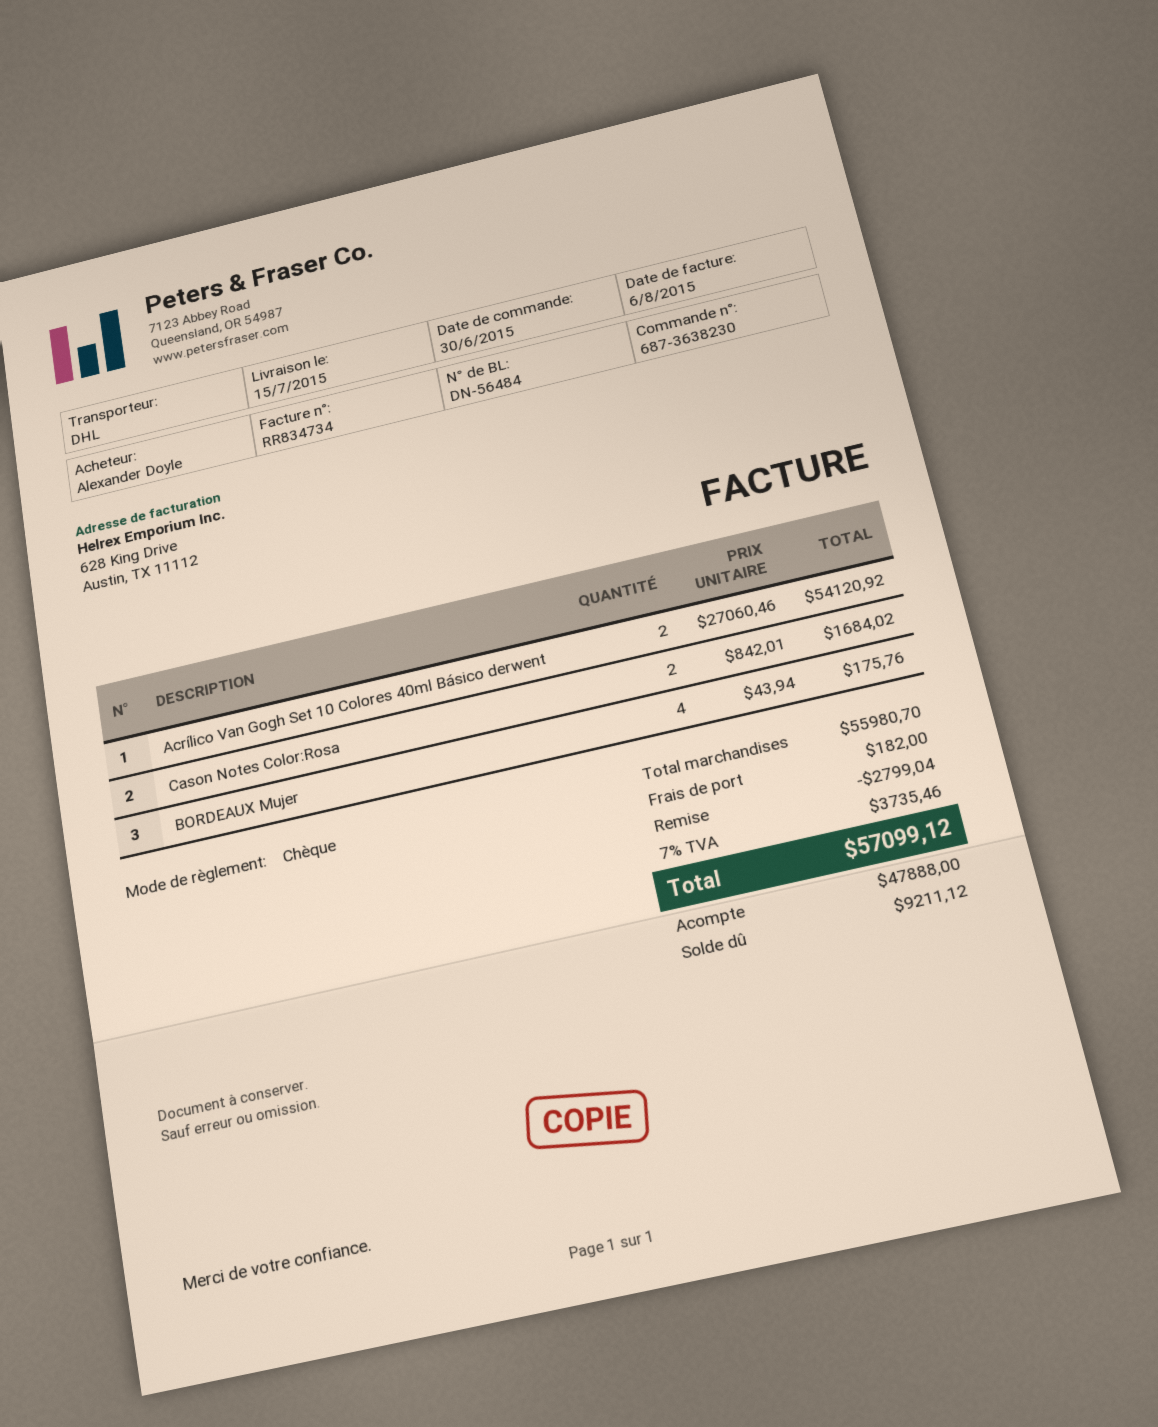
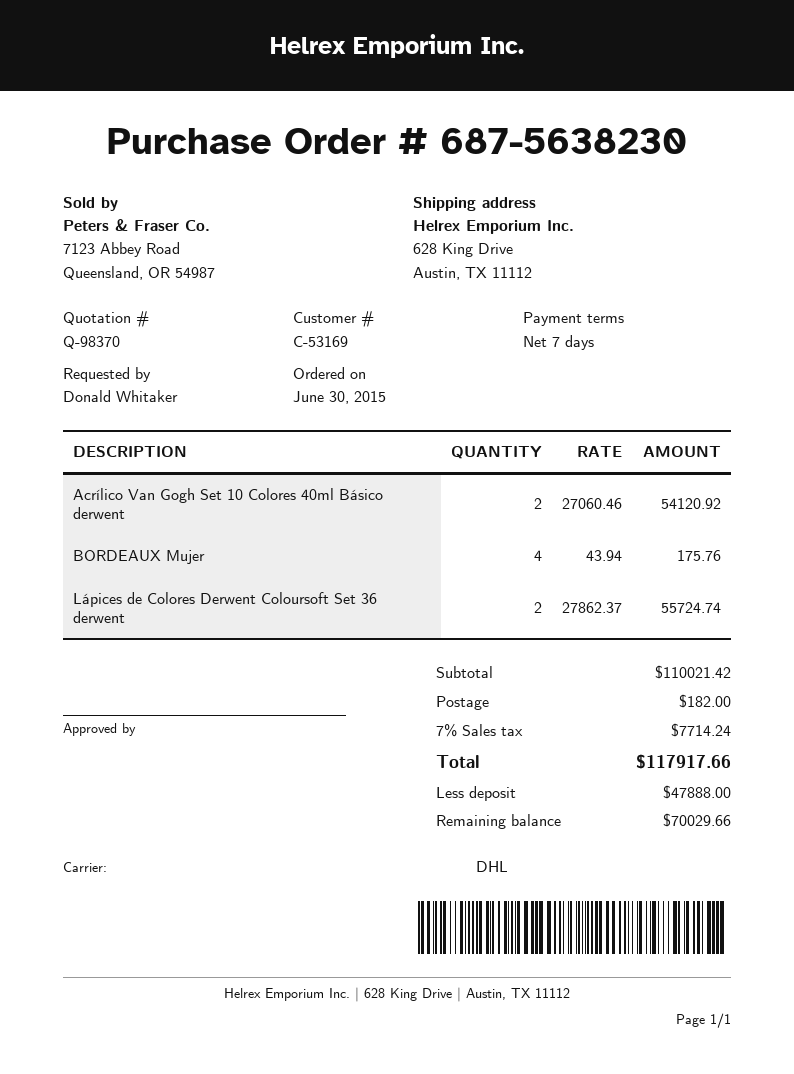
order number: 687-3638230 -> 687-5638230
ordered by: Alexander Doyle -> Donald Whitaker
Cason Notes Color:Rosa: 2 x 842.01 = 1684.02 -> none
Lápices de Colores Derwent Coloursoft Set 36 derwent: none -> 2 x 27862.37 = 55724.74
subtotal: 55980.70 -> 110021.42
discount: 2799.04 -> none
tax: 7% = 3735.46 -> 7% = 7714.24
total: 57099.12 -> 117917.66
balance: 9211.12 -> 70029.66

